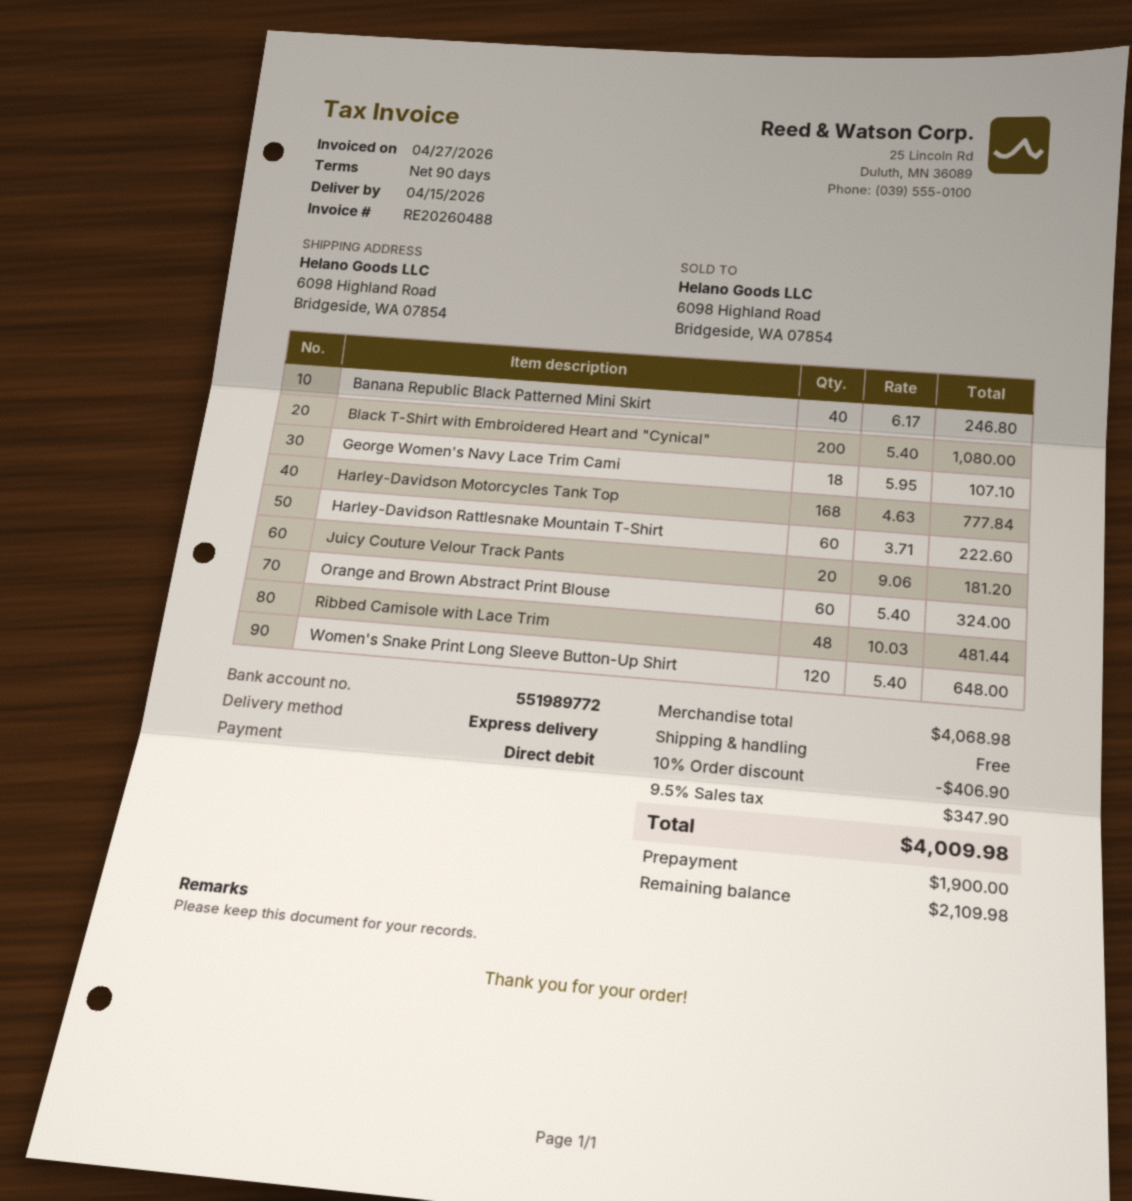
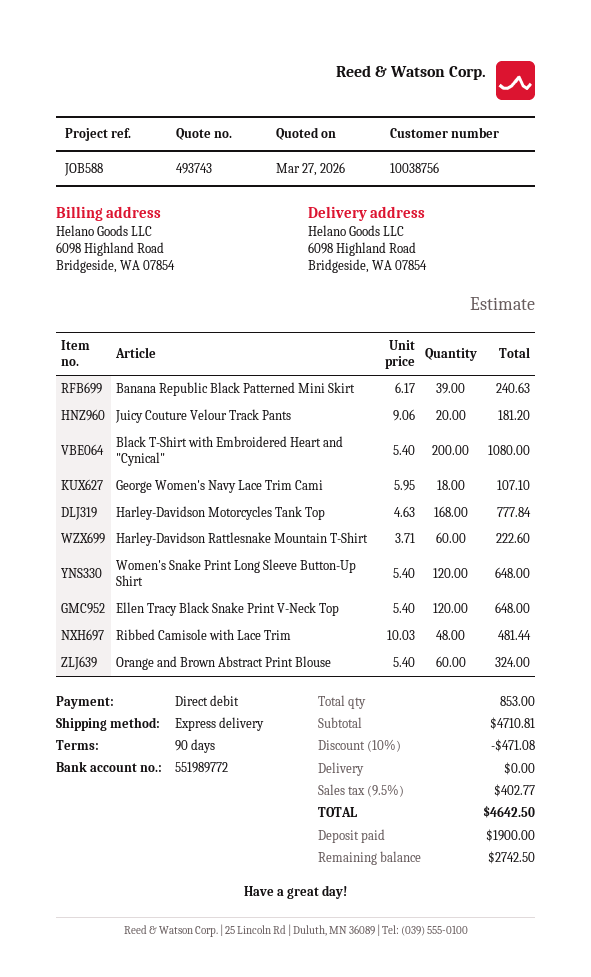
Banana Republic Black Patterned Mini Skirt: 40 x 6.17 = 246.80 -> 39 x 6.17 = 240.63
Ellen Tracy Black Snake Print V-Neck Top: none -> 120 x 5.40 = 648.00
subtotal: 4068.98 -> 4710.81
discount: 10% = 406.90 -> 10% = 471.08
tax: 9.5% = 347.90 -> 9.5% = 402.77
total: 4009.98 -> 4642.50
balance: 2109.98 -> 2742.50

